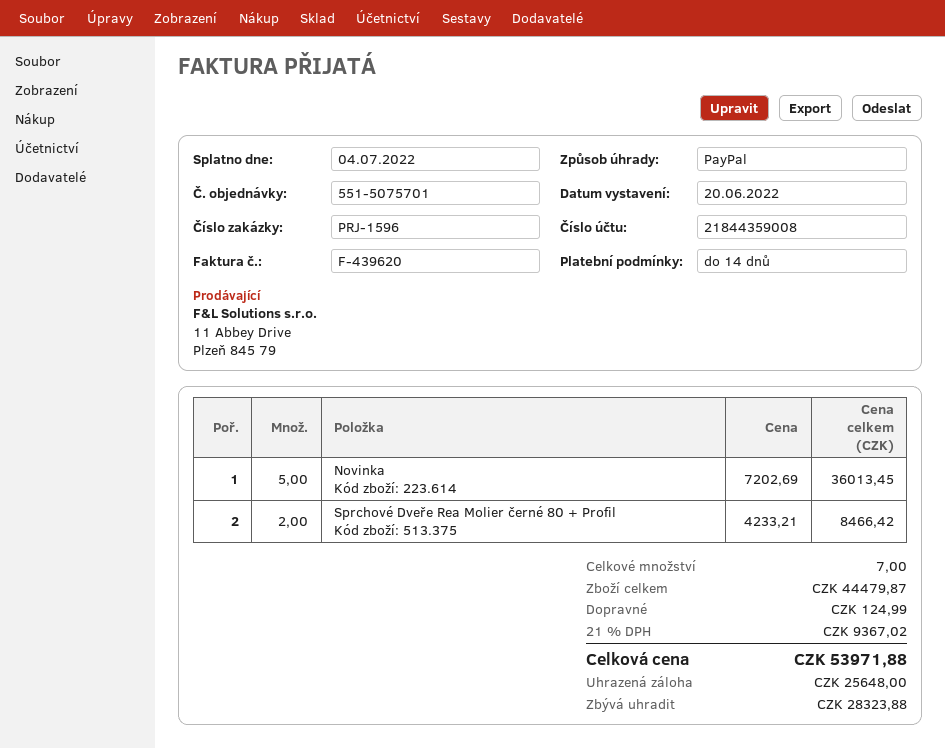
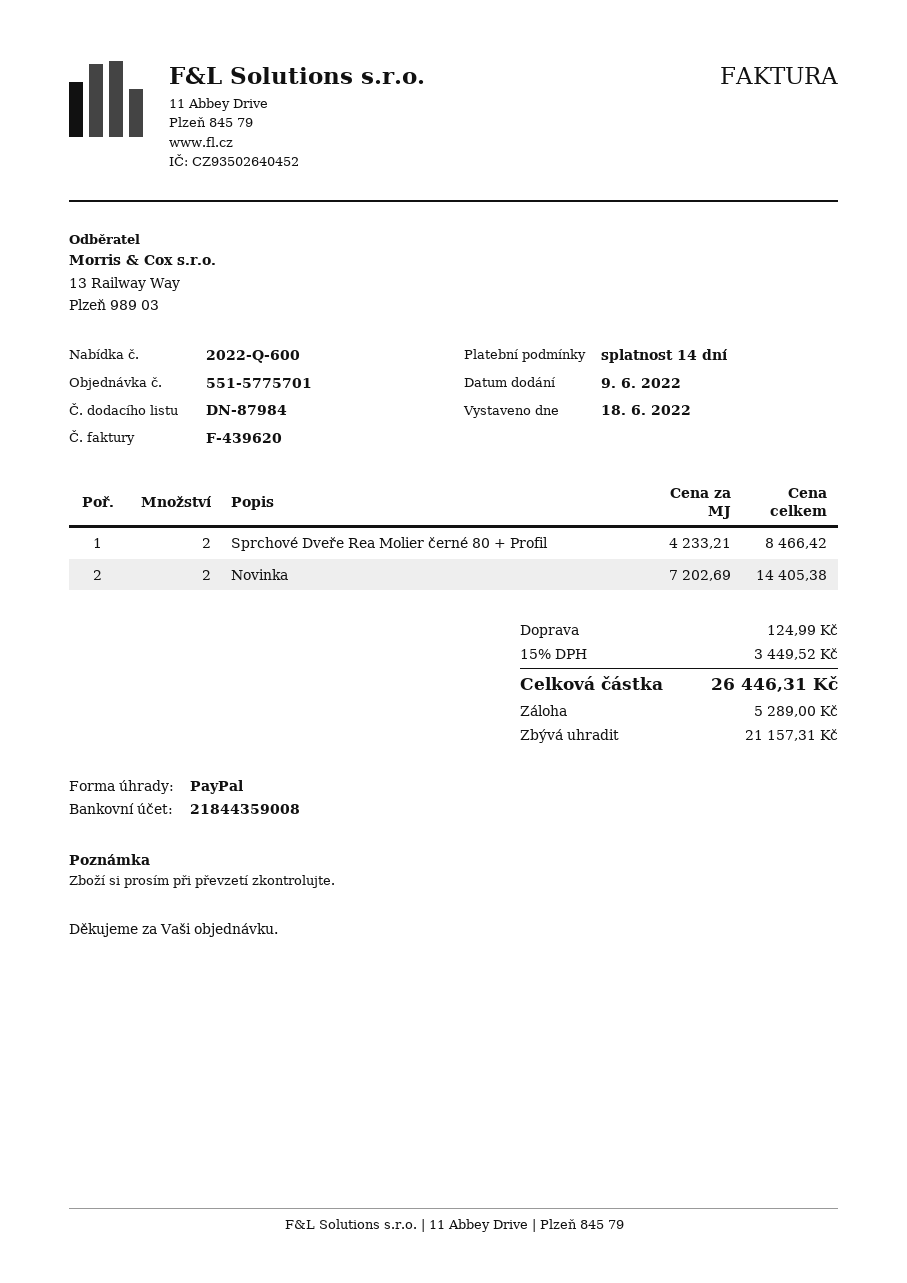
order number: 551-5075701 -> 551-5775701
invoice date: 2022-06-20 -> 2022-06-18
Novinka: 5 x 7202.69 = 36013.45 -> 2 x 7202.69 = 14405.38
tax: 21% = 9367.02 -> 15% = 3449.52
total: 53971.88 -> 26446.31
deposit: 25648.00 -> 5289.00
balance: 28323.88 -> 21157.31

